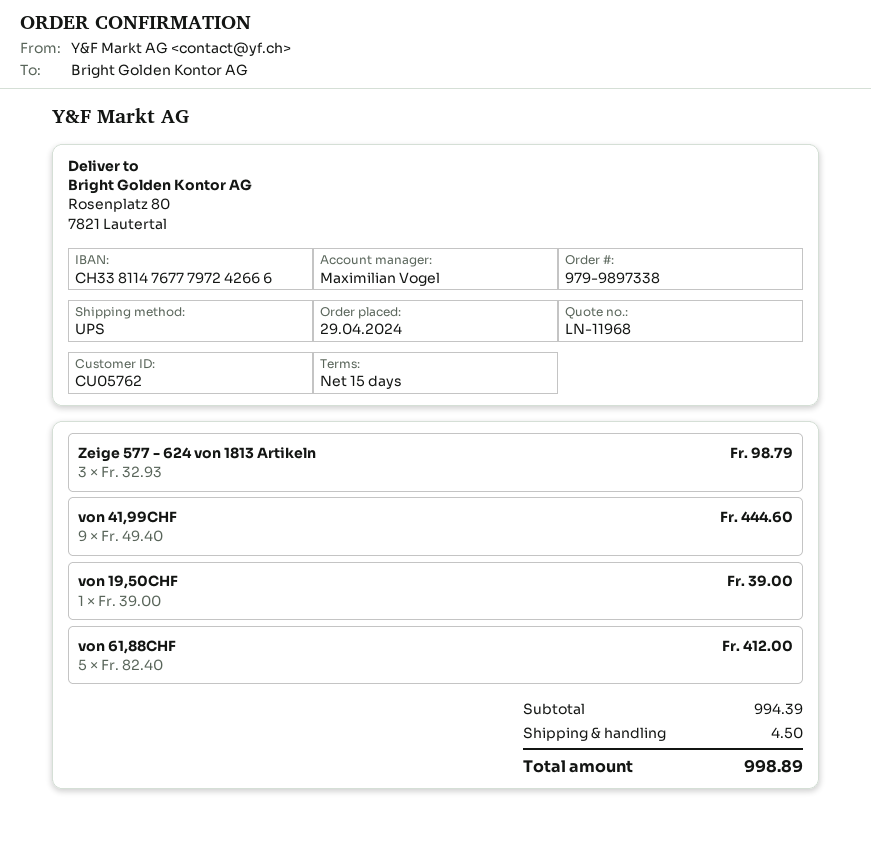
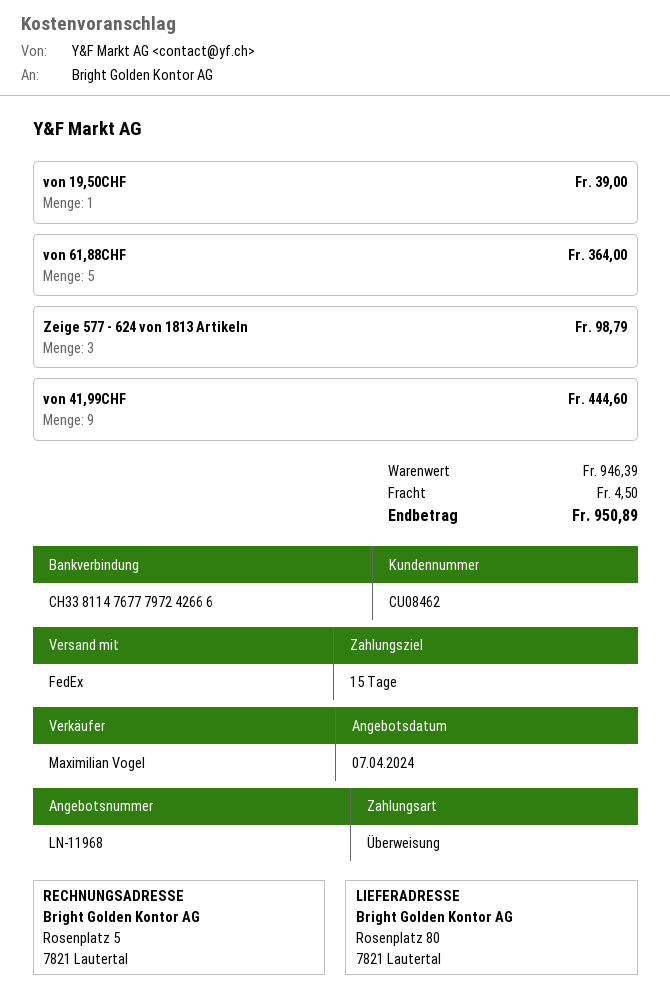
customer number: CU05762 -> CU08462
shipping method: UPS -> FedEx
von 61,88CHF: 5 for 412.00 -> 5 for 364.00
subtotal: 994.39 -> 946.39
total: 998.89 -> 950.89

